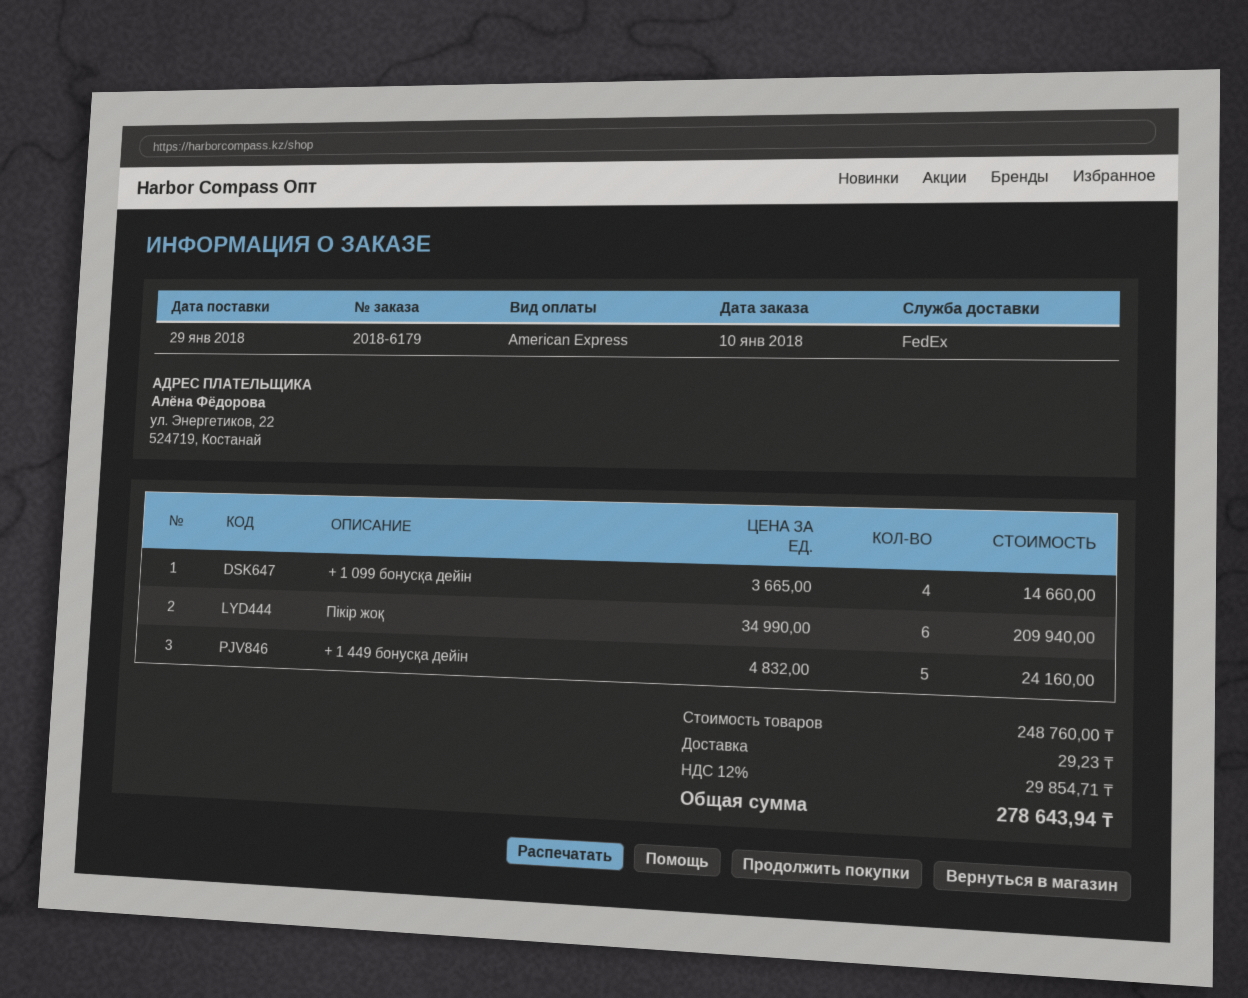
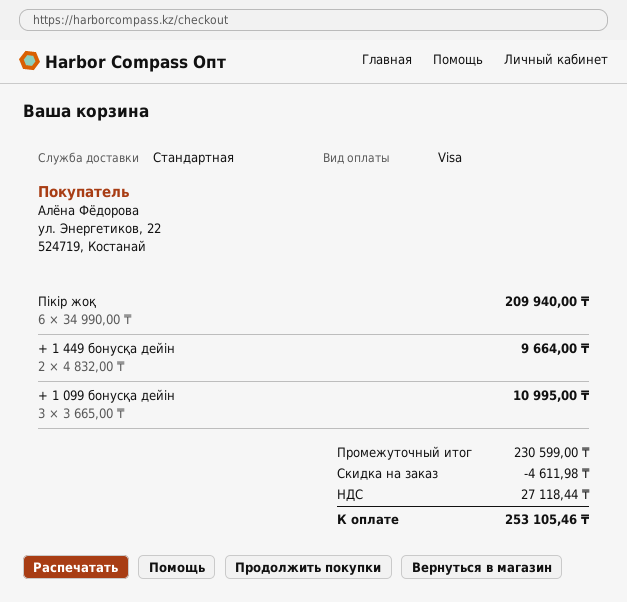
payment method: American Express -> Visa
shipping method: FedEx -> standard
+ 1 099 бонусқа дейін: 4 x 3665.00 = 14660.00 -> 3 x 3665.00 = 10995.00
+ 1 449 бонусқа дейін: 5 x 4832.00 = 24160.00 -> 2 x 4832.00 = 9664.00
subtotal: 248760.00 -> 230599.00
discount: none -> 4611.98
shipping: 29.23 -> none
tax: 29854.71 -> 27118.44
total: 278643.94 -> 253105.46

